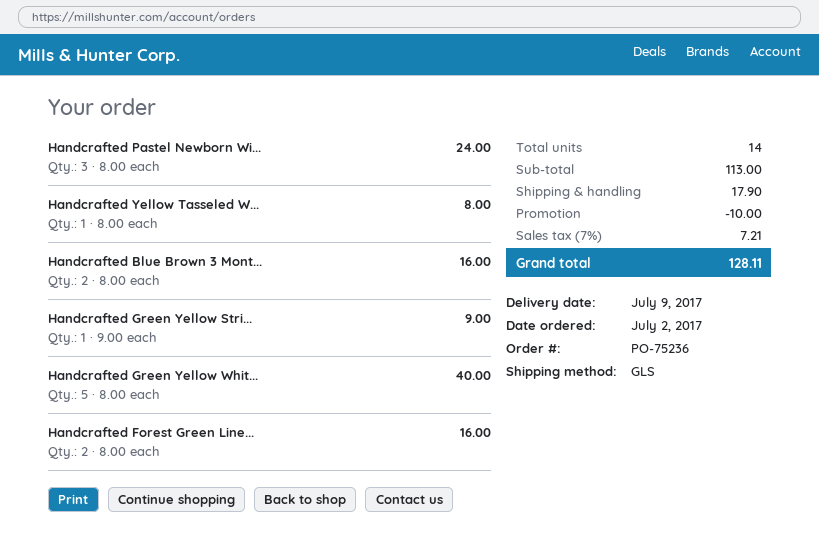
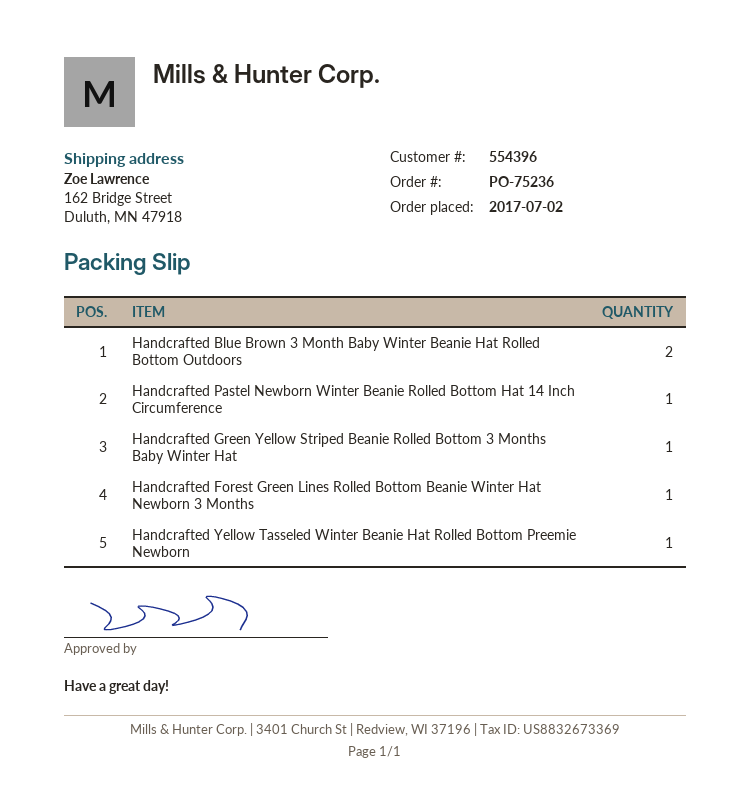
Handcrafted Pastel Newborn Wi...: 3 -> 1
Handcrafted Green Yellow Whit...: 5 -> none
Handcrafted Forest Green Line...: 2 -> 1

